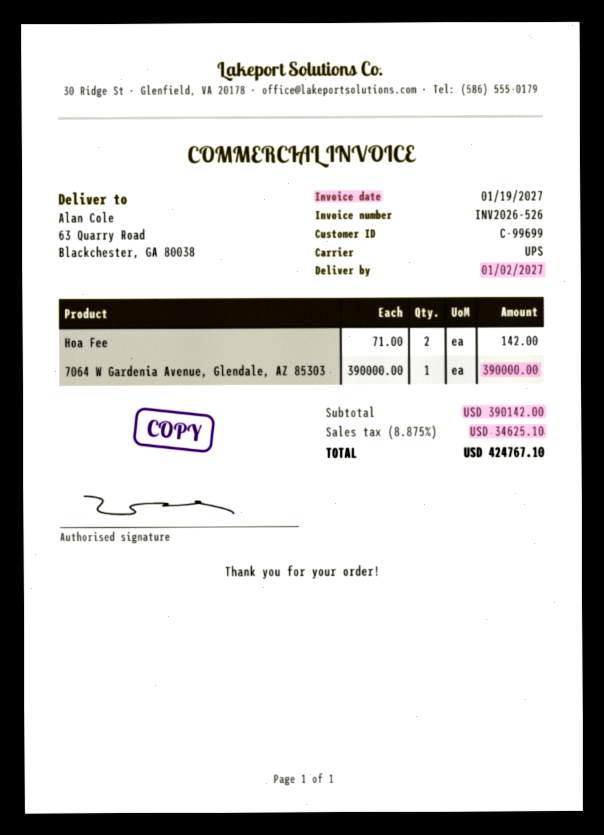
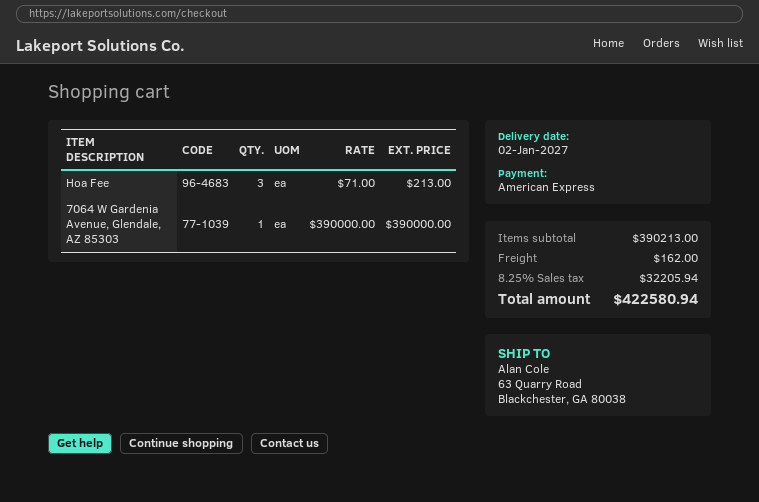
Hoa Fee: 2 x 71.00 = 142.00 -> 3 x 71.00 = 213.00
subtotal: 390142.00 -> 390213.00
shipping: none -> 162.00
tax: 8.875% = 34625.10 -> 8.25% = 32205.94
total: 424767.10 -> 422580.94

